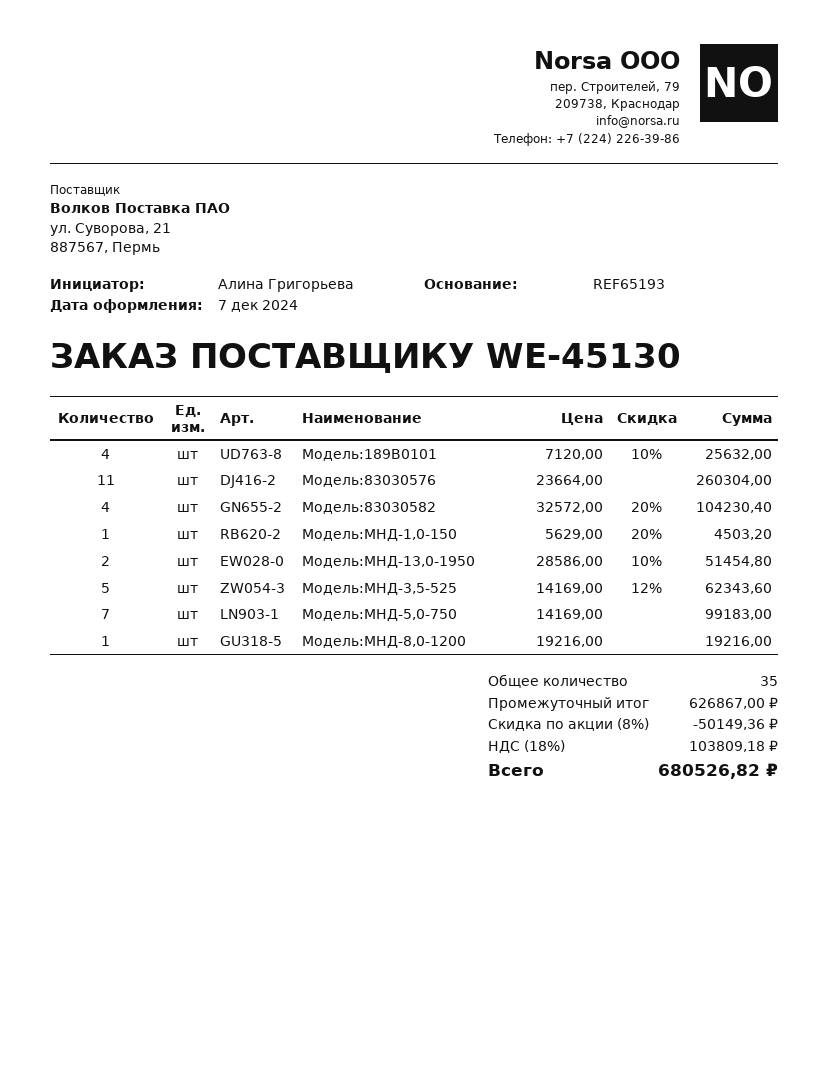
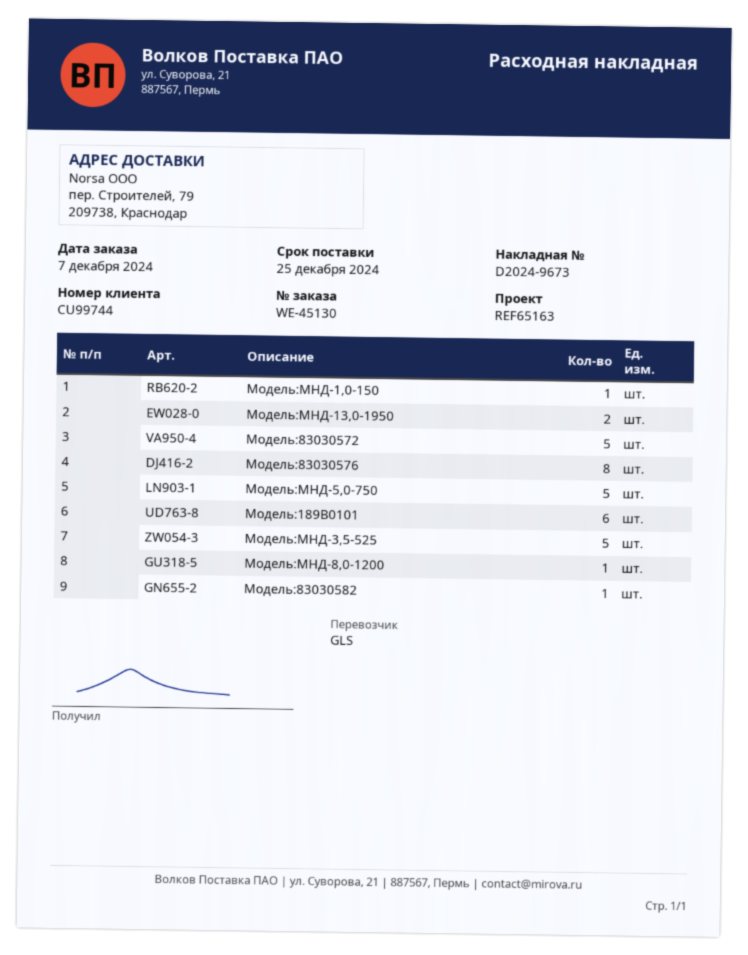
reference: REF65193 -> REF65163
Модель:189B0101: 4 -> 6
Модель:83030576: 11 -> 8
Модель:83030582: 4 -> 1
Модель:МНД-5,0-750: 7 -> 5
Модель:83030572: none -> 5

